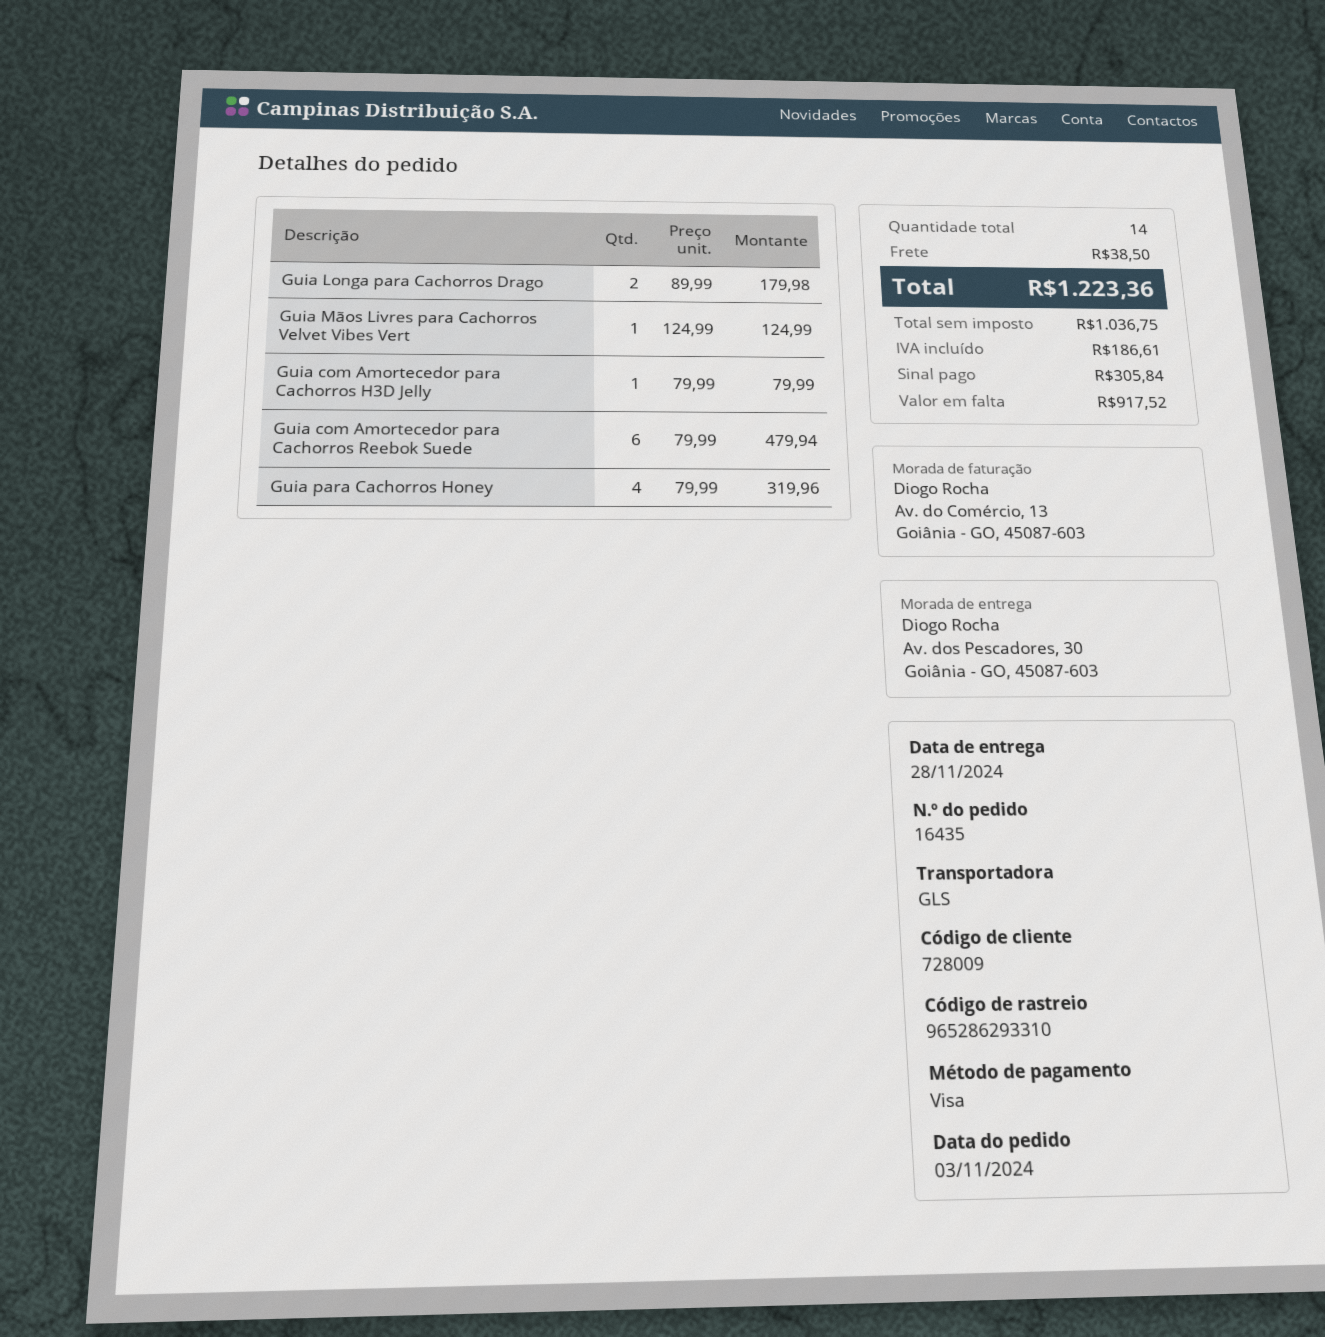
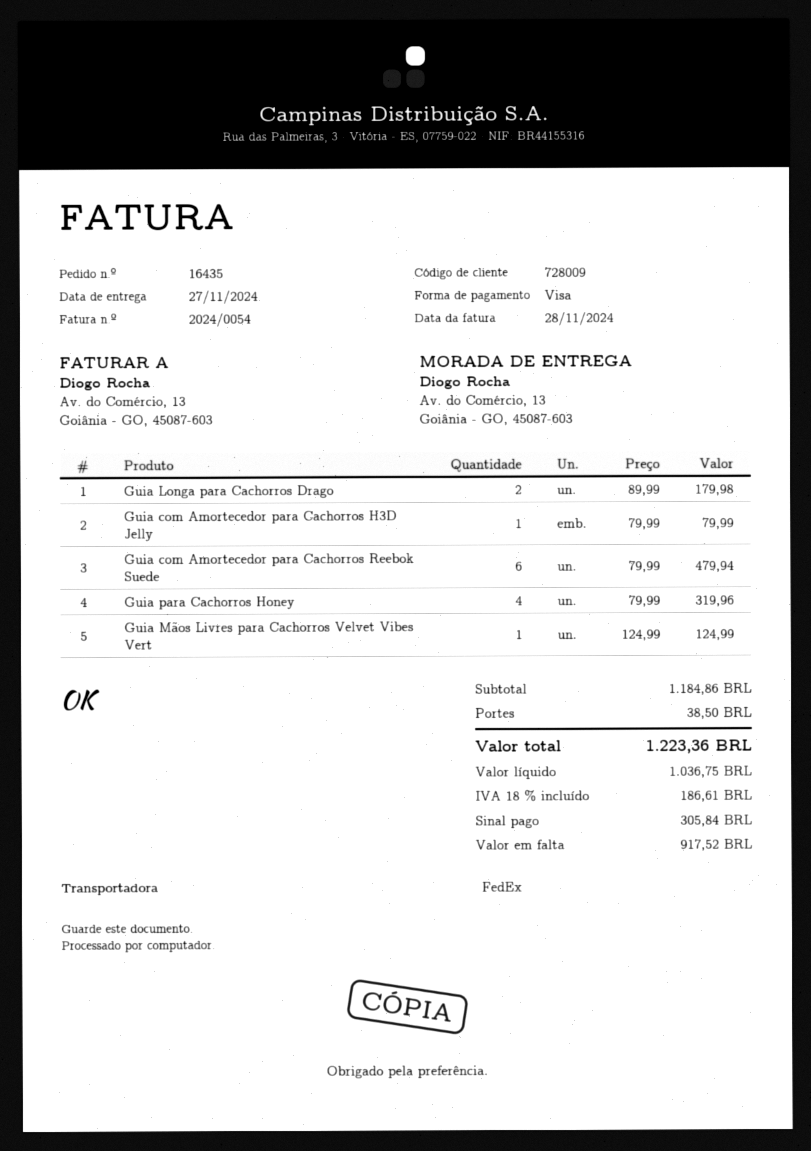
delivery date: 2024-11-28 -> 2024-11-27
shipping method: GLS -> FedEx
ship to: Av. dos Pescadores, 30, Goiânia - GO, 45087-603 -> Av. do Comércio, 13, Goiânia - GO, 45087-603

